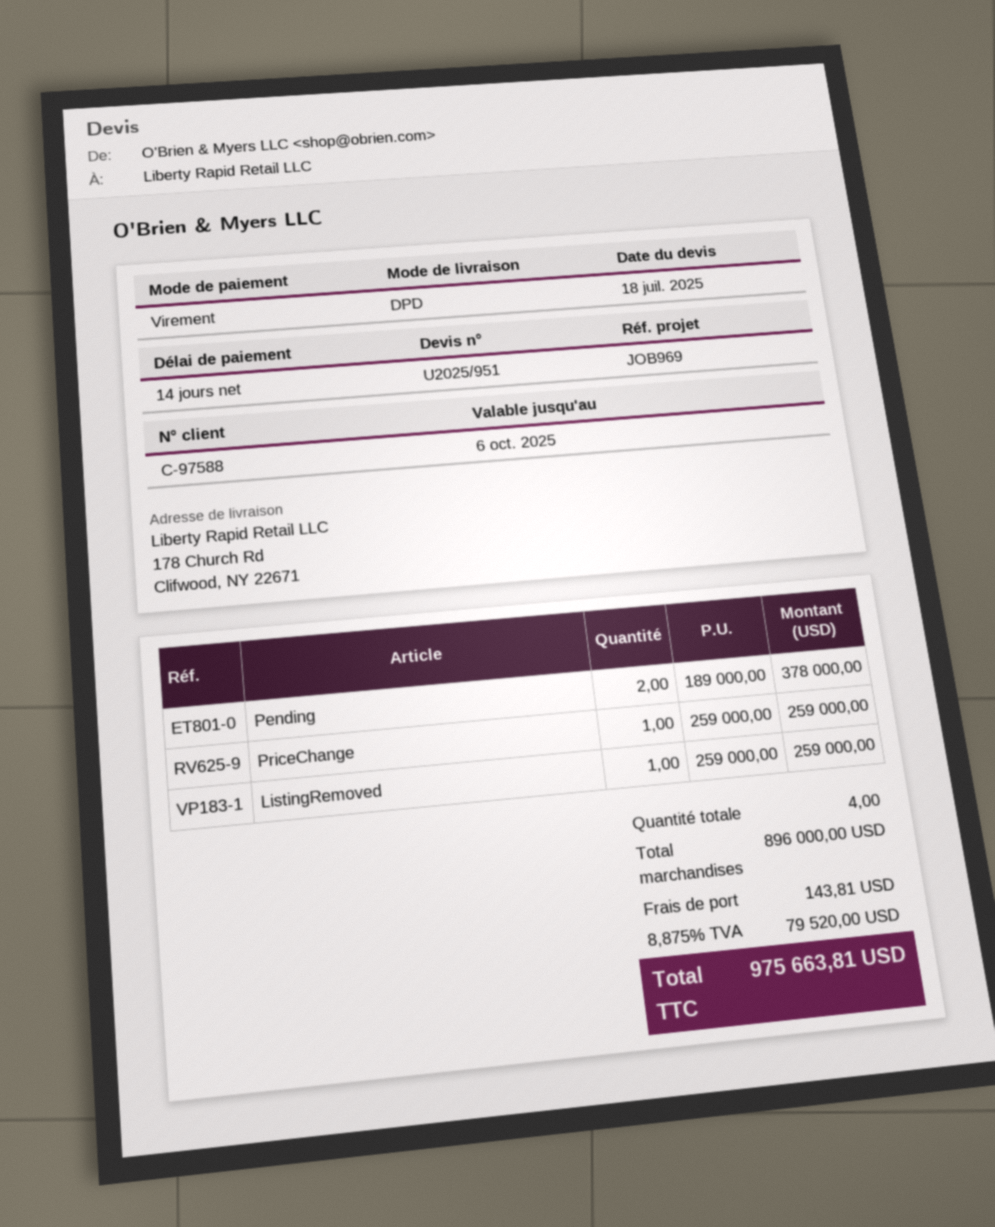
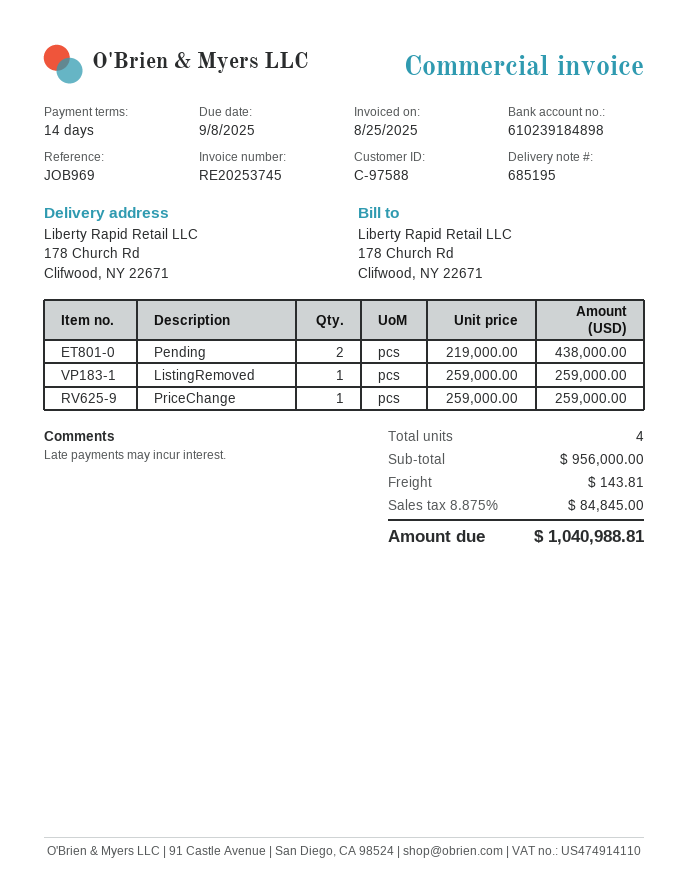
Pending: 2 x 189000.00 = 378000.00 -> 2 x 219000.00 = 438000.00
subtotal: 896000.00 -> 956000.00
tax: 8.875% = 79520.00 -> 8.875% = 84845.00
total: 975663.81 -> 1040988.81

